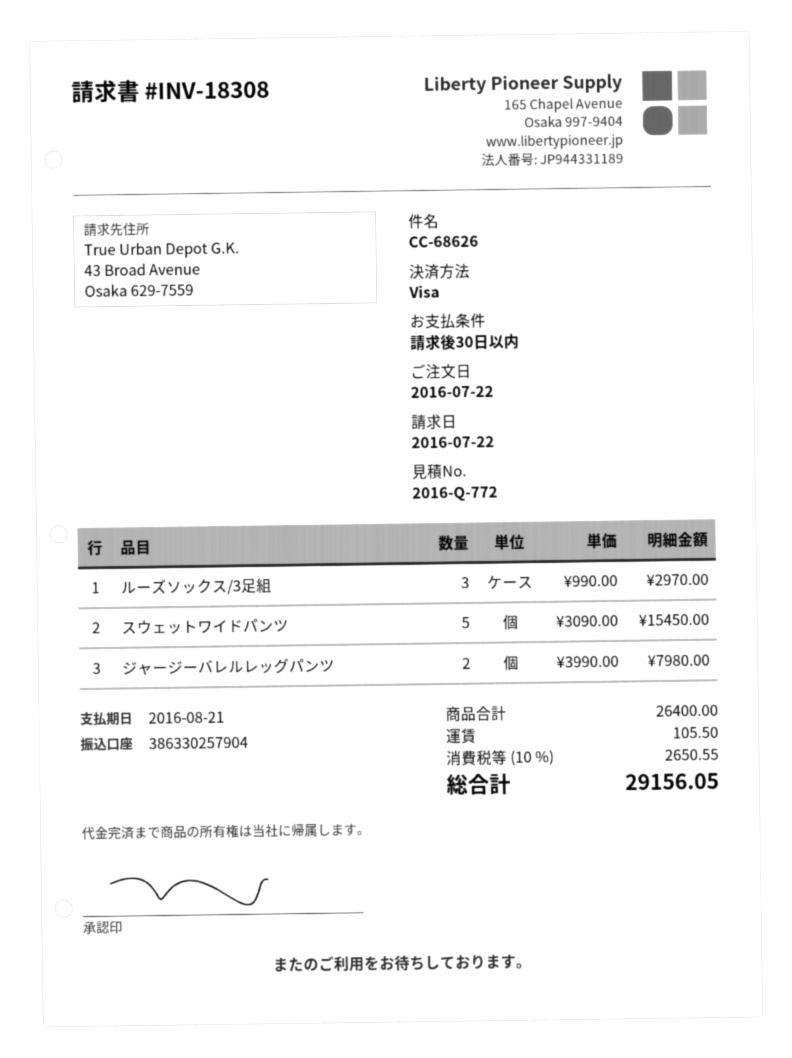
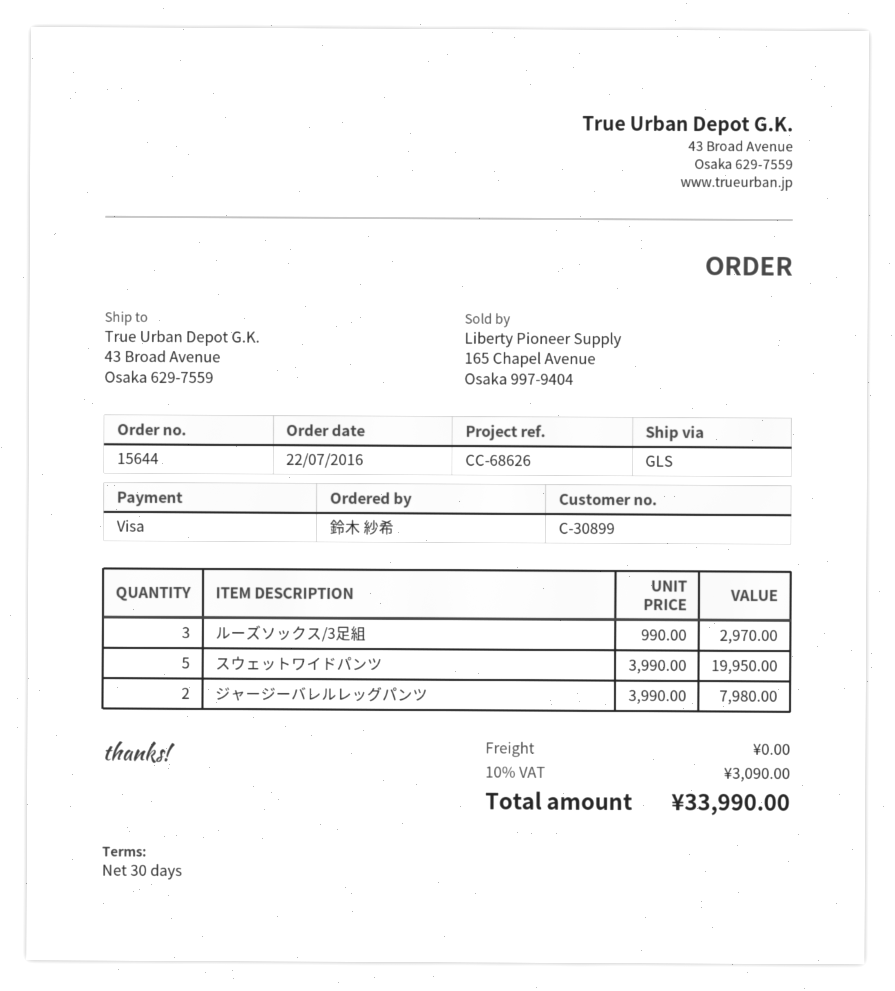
スウェットワイドパンツ: 5 x 3090.00 = 15450.00 -> 5 x 3990.00 = 19950.00
shipping: 105.50 -> 0.00
tax: 10% = 2650.55 -> 10% = 3090.00
total: 29156.05 -> 33990.00

